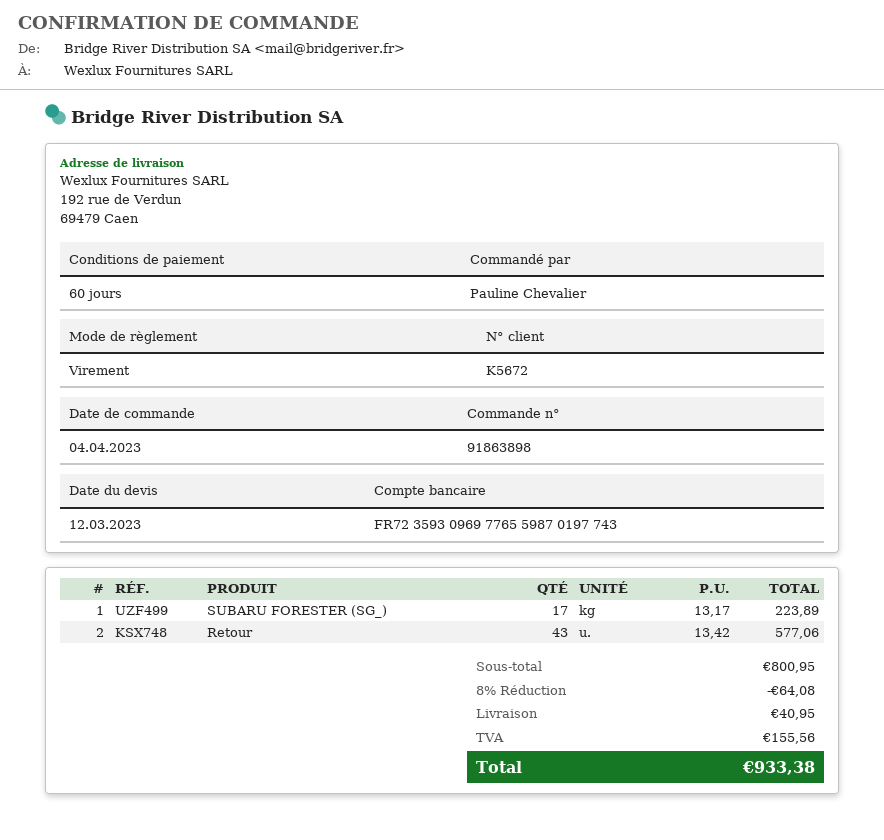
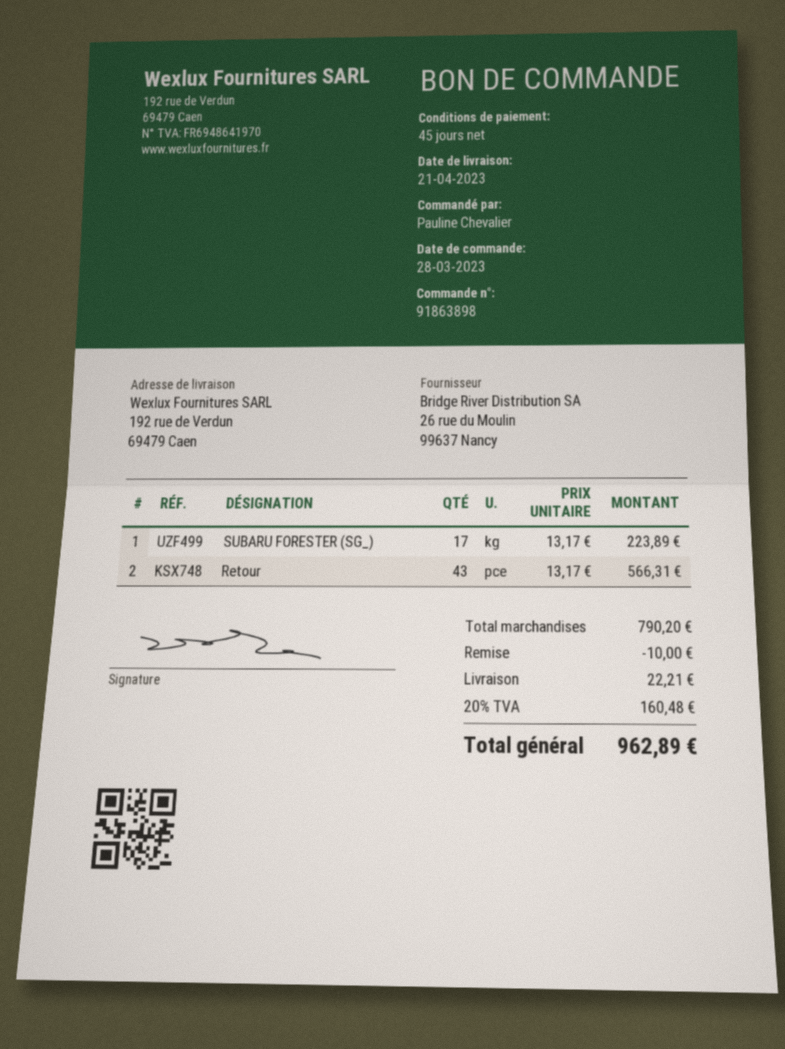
order date: 2023-04-04 -> 2023-03-28
payment terms: 60 days -> 45 days
Retour: 43 x 13.42 = 577.06 -> 43 x 13.17 = 566.31
subtotal: 800.95 -> 790.20
discount: 64.08 -> 10.00
shipping: 40.95 -> 22.21
tax: 155.56 -> 160.48
total: 933.38 -> 962.89

